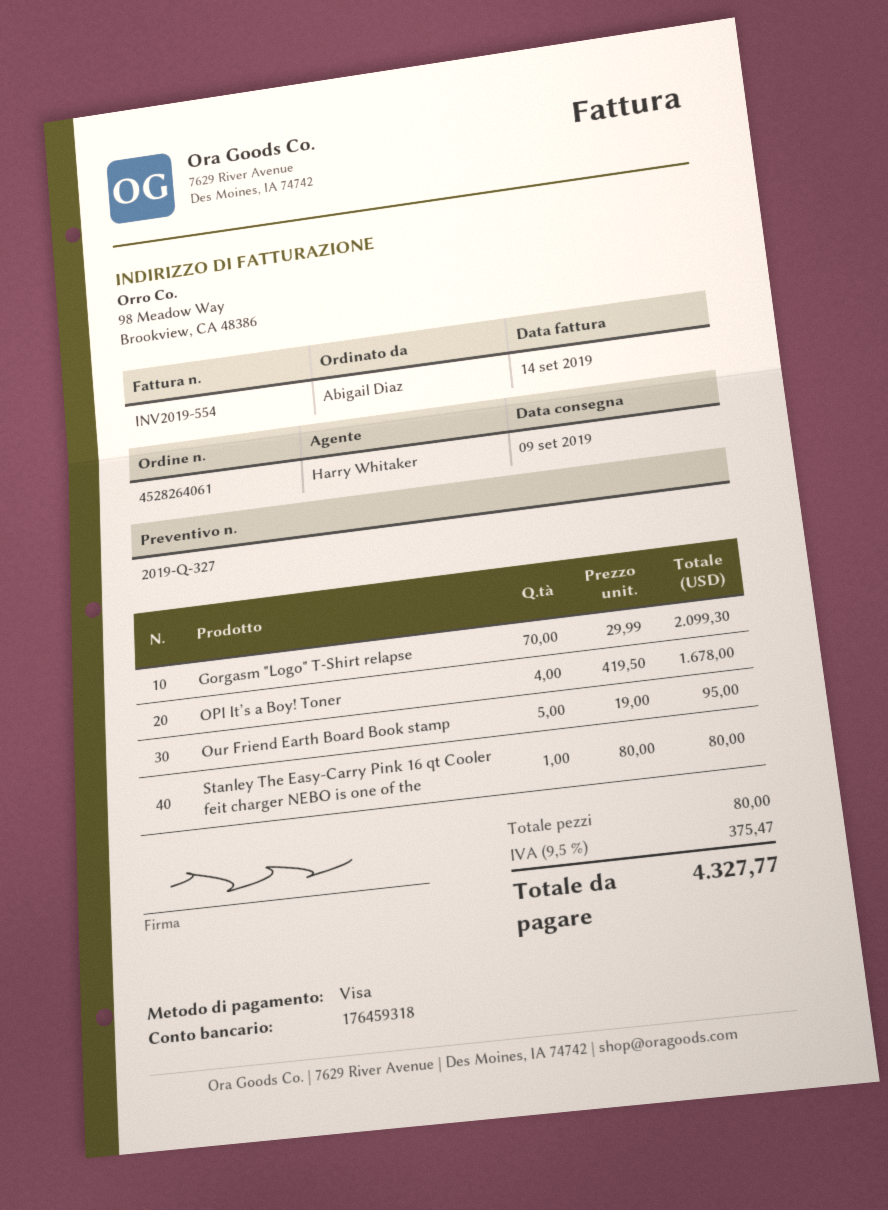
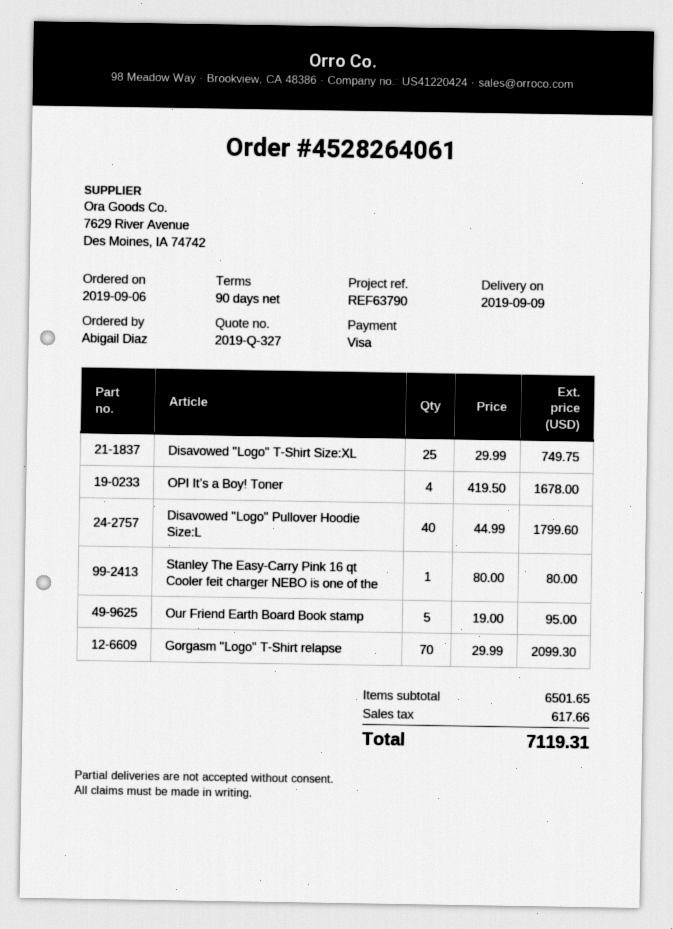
Disavowed "Logo" T-Shirt Size:XL: none -> 25 x 29.99 = 749.75
Disavowed "Logo" Pullover Hoodie Size:L: none -> 40 x 44.99 = 1799.60
tax: 375.47 -> 617.66
total: 4327.77 -> 7119.31

